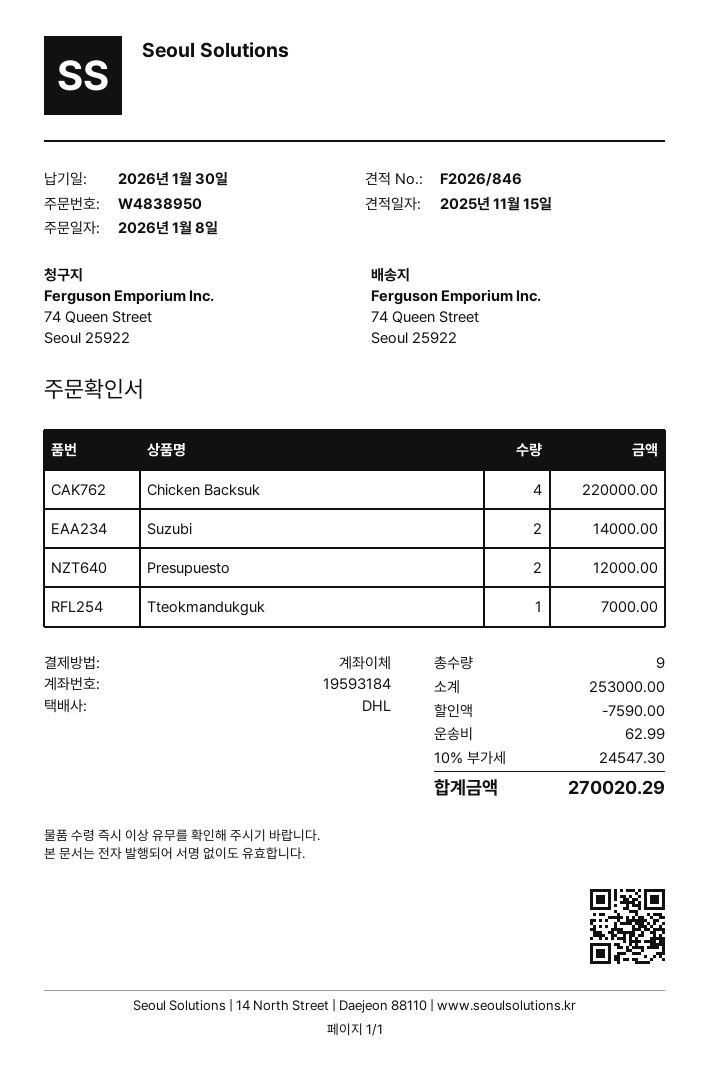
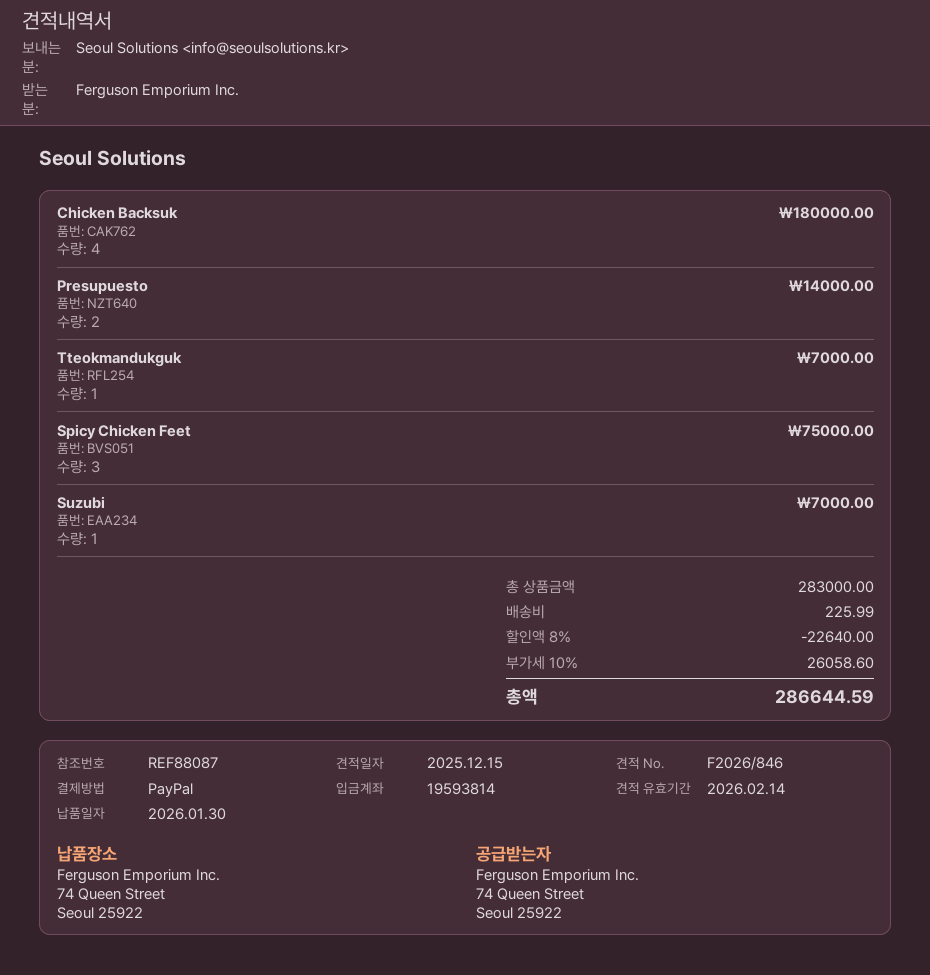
quote date: 2025-11-15 -> 2025-12-15
payment method: bank transfer -> PayPal
bank account: 19593184 -> 19593814
Chicken Backsuk: 4 for 220000.00 -> 4 for 180000.00
Suzubi: 2 for 14000.00 -> 1 for 7000.00
Presupuesto: 2 for 12000.00 -> 2 for 14000.00
Spicy Chicken Feet: none -> 3 for 75000.00
subtotal: 253000.00 -> 283000.00
discount: 7590.00 -> 22640.00
shipping: 62.99 -> 225.99
tax: 10% = 24547.30 -> 10% = 26058.60
total: 270020.29 -> 286644.59

